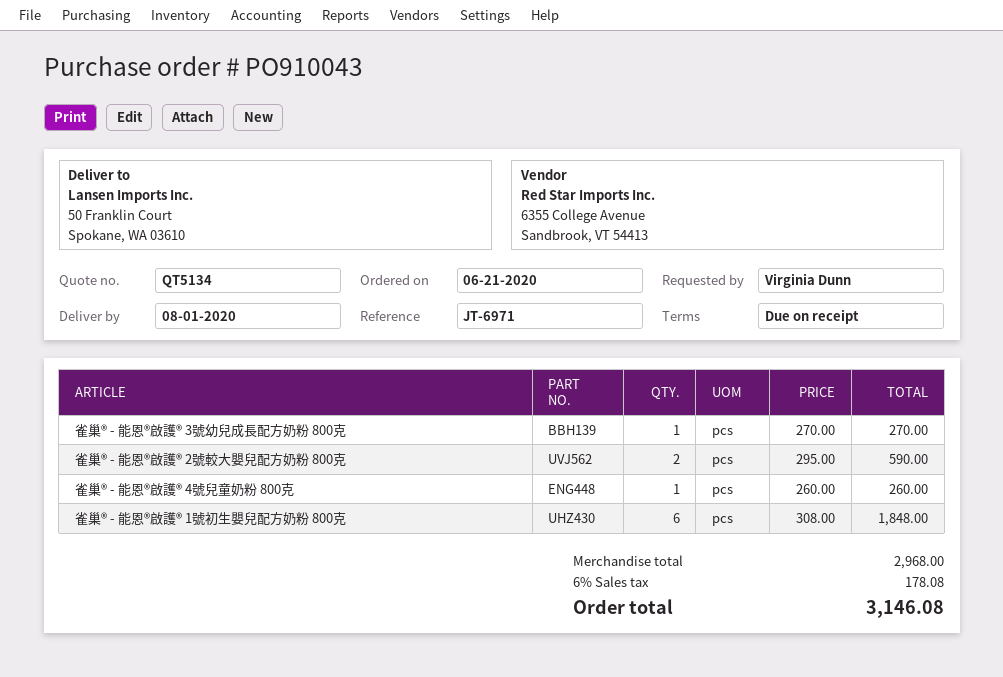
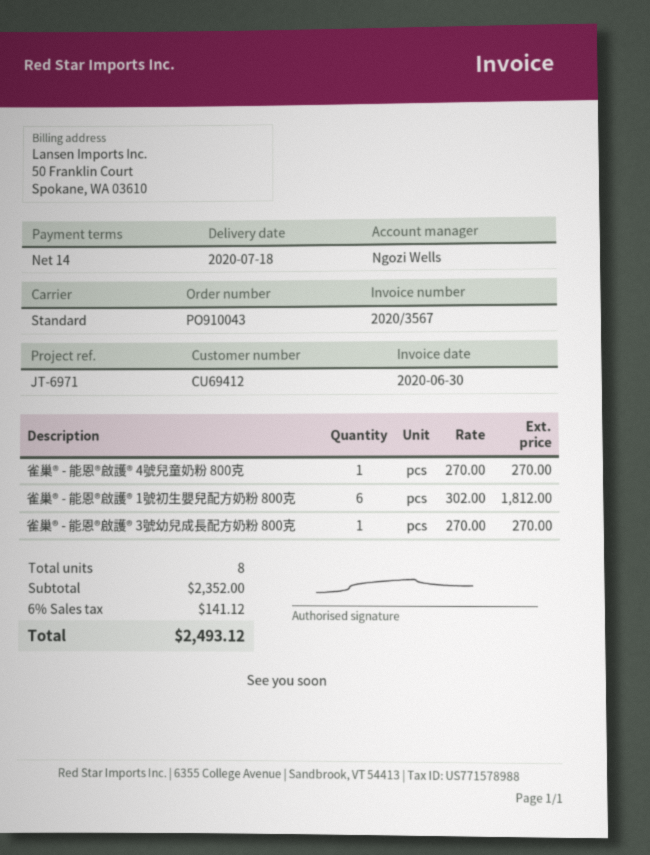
delivery date: 2020-08-01 -> 2020-07-18
payment terms: on receipt -> 14 days
雀巢® - 能恩®啟護® 2號較大嬰兒配方奶粉 800克: 2 x 295.00 = 590.00 -> none
雀巢® - 能恩®啟護® 4號兒童奶粉 800克: 1 x 260.00 = 260.00 -> 1 x 270.00 = 270.00
雀巢® - 能恩®啟護® 1號初生嬰兒配方奶粉 800克: 6 x 308.00 = 1848.00 -> 6 x 302.00 = 1812.00
subtotal: 2968.00 -> 2352.00
tax: 6% = 178.08 -> 6% = 141.12
total: 3146.08 -> 2493.12

